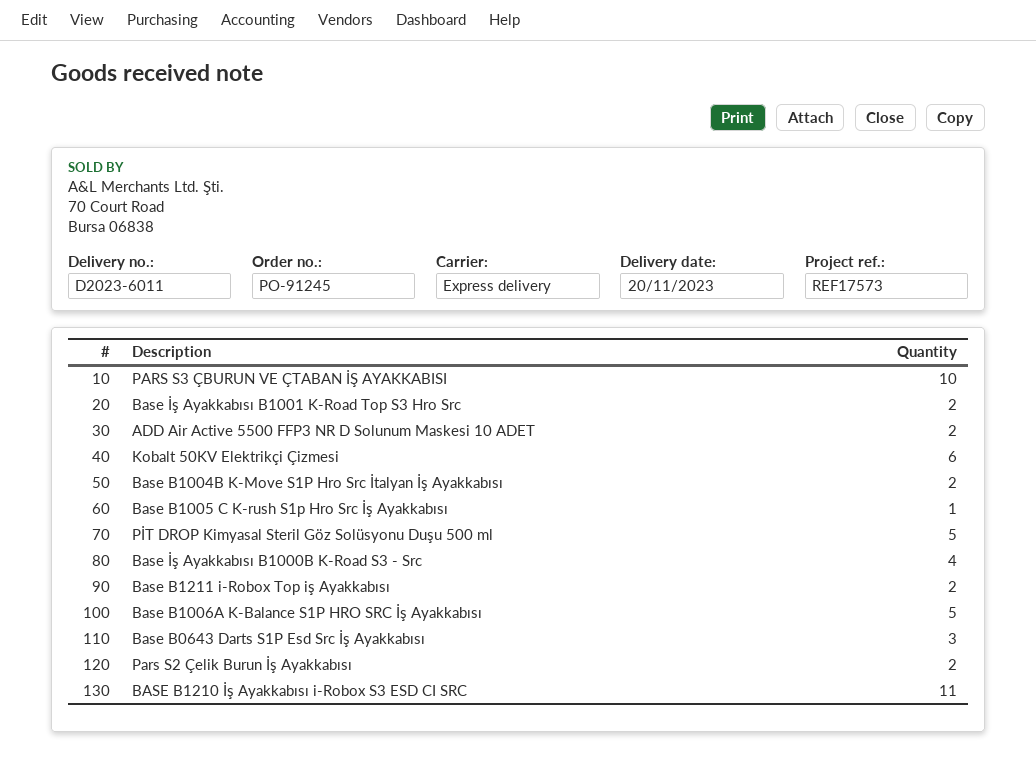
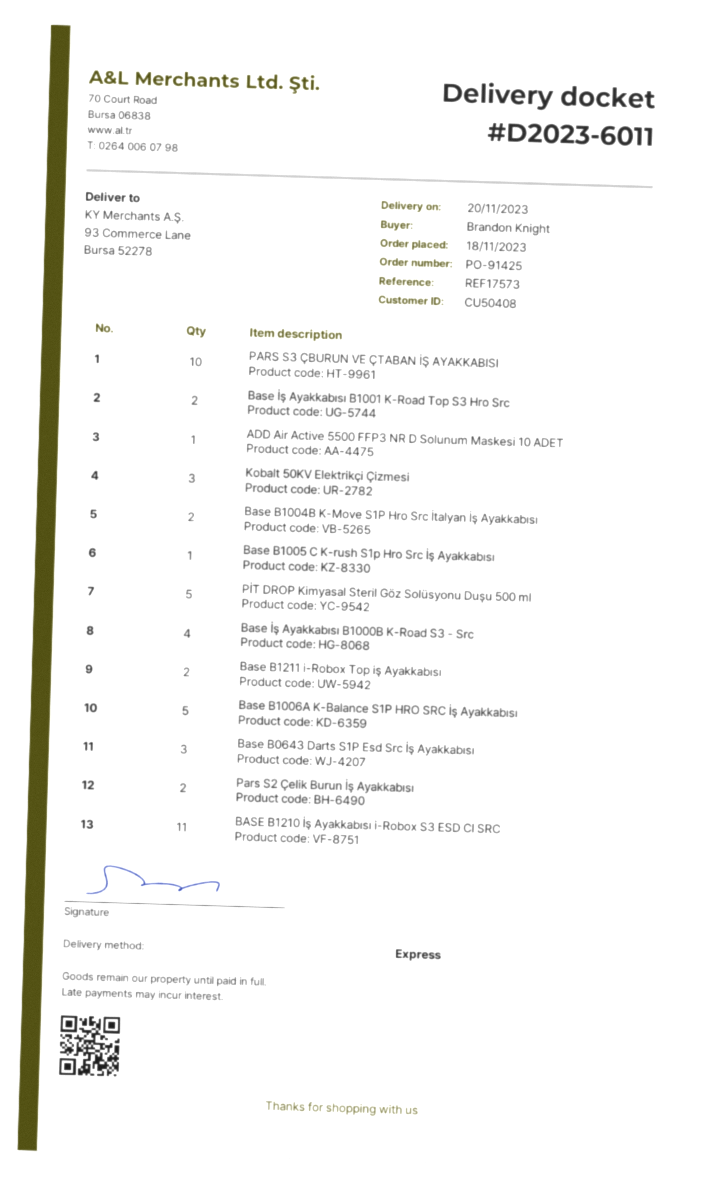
order number: PO-91245 -> PO-91425
ADD Air Active 5500 FFP3 NR D Solunum Maskesi 10 ADET: 2 -> 1
Kobalt 50KV Elektrikçi Çizmesi: 6 -> 3

